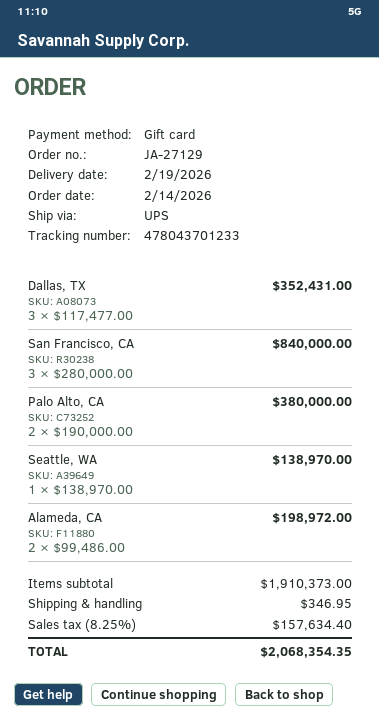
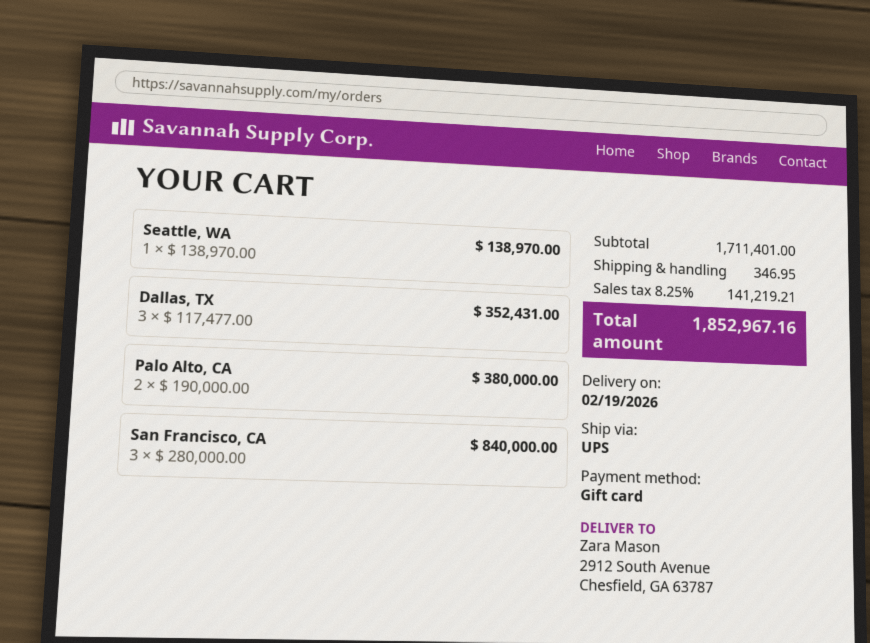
Alameda, CA: 2 x 99486.00 = 198972.00 -> none
subtotal: 1910373.00 -> 1711401.00
tax: 8.25% = 157634.40 -> 8.25% = 141219.21
total: 2068354.35 -> 1852967.16

